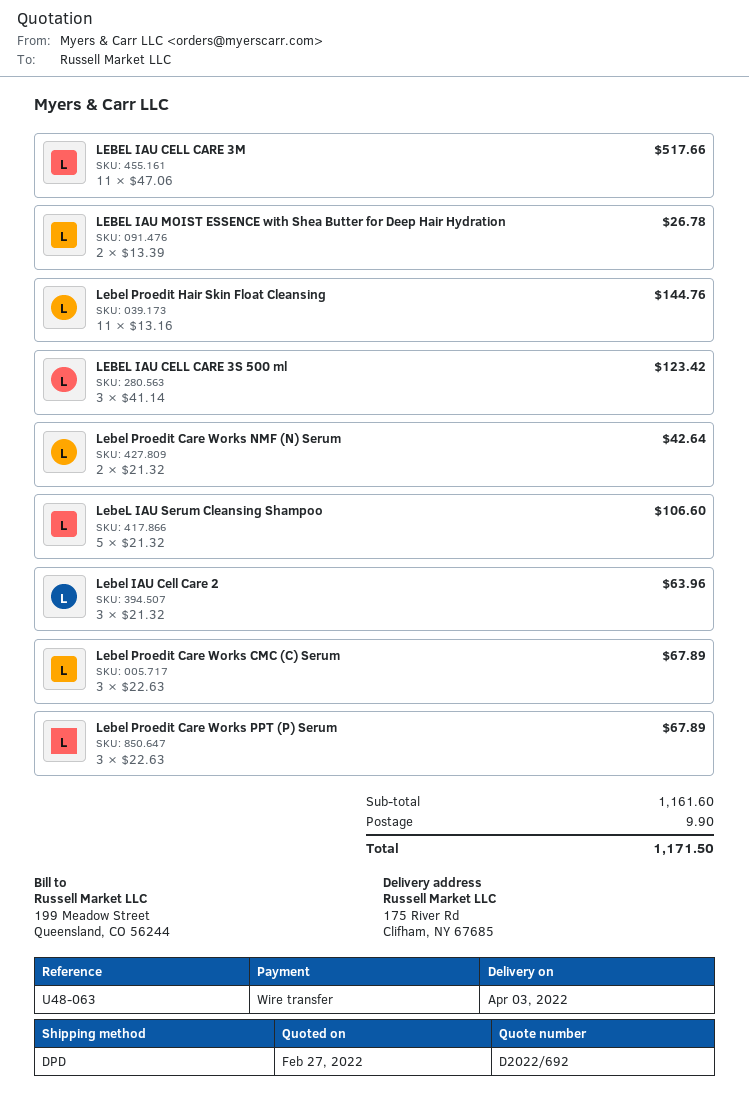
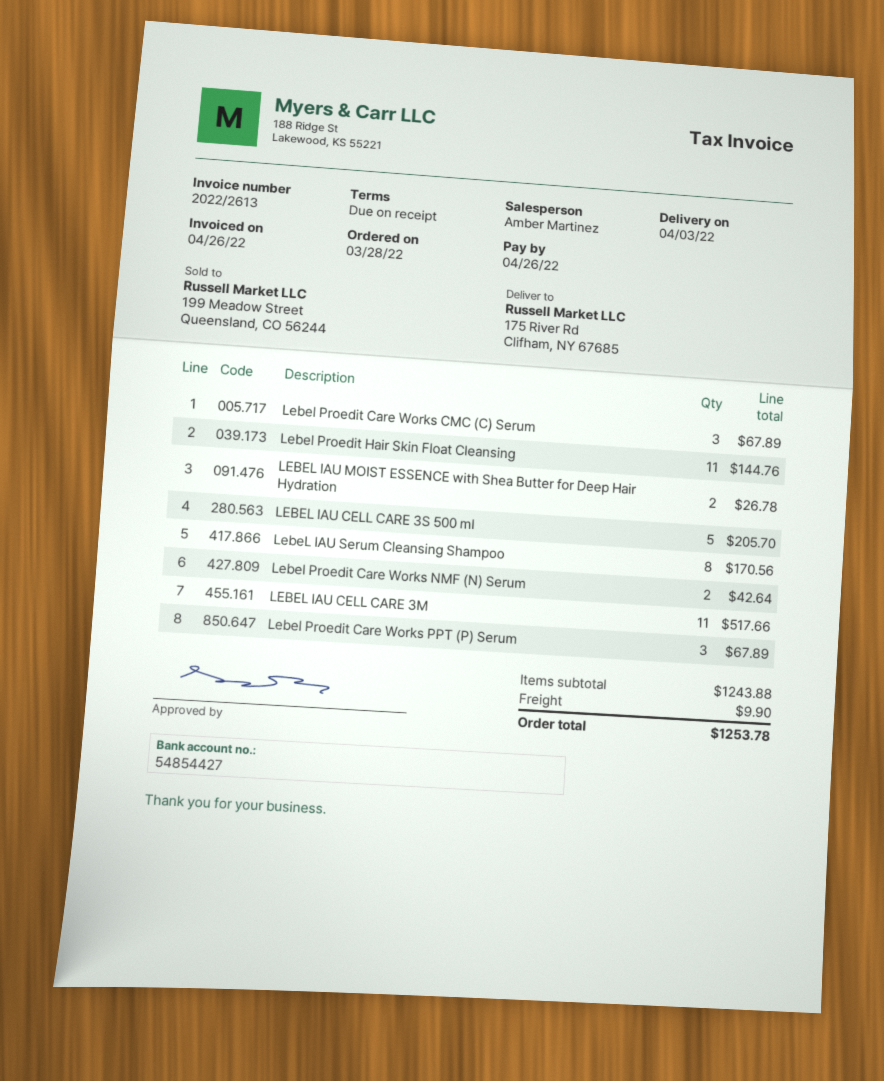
LEBEL IAU CELL CARE 3S 500 ml: 3 for 123.42 -> 5 for 205.70
LebeL IAU Serum Cleansing Shampoo: 5 for 106.60 -> 8 for 170.56
Lebel IAU Cell Care 2: 3 for 63.96 -> none
subtotal: 1161.60 -> 1243.88
total: 1171.50 -> 1253.78

